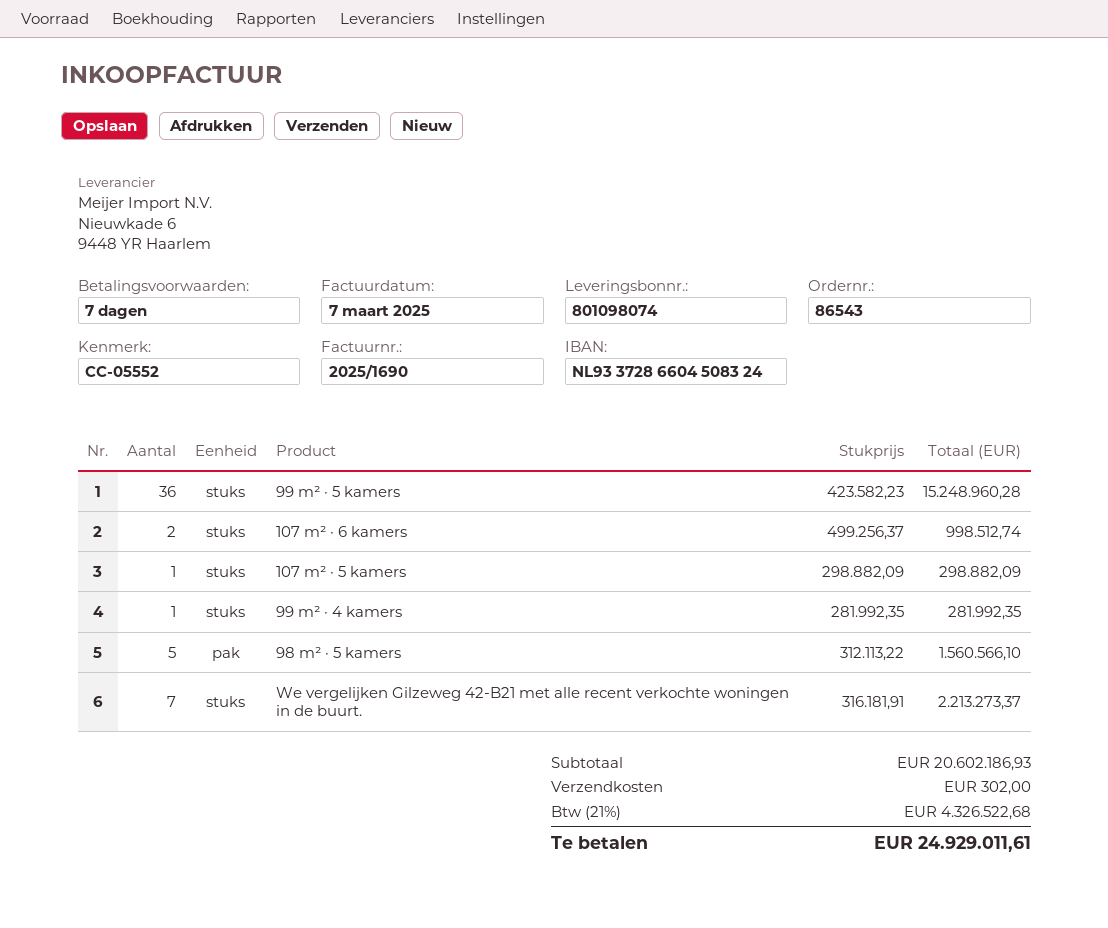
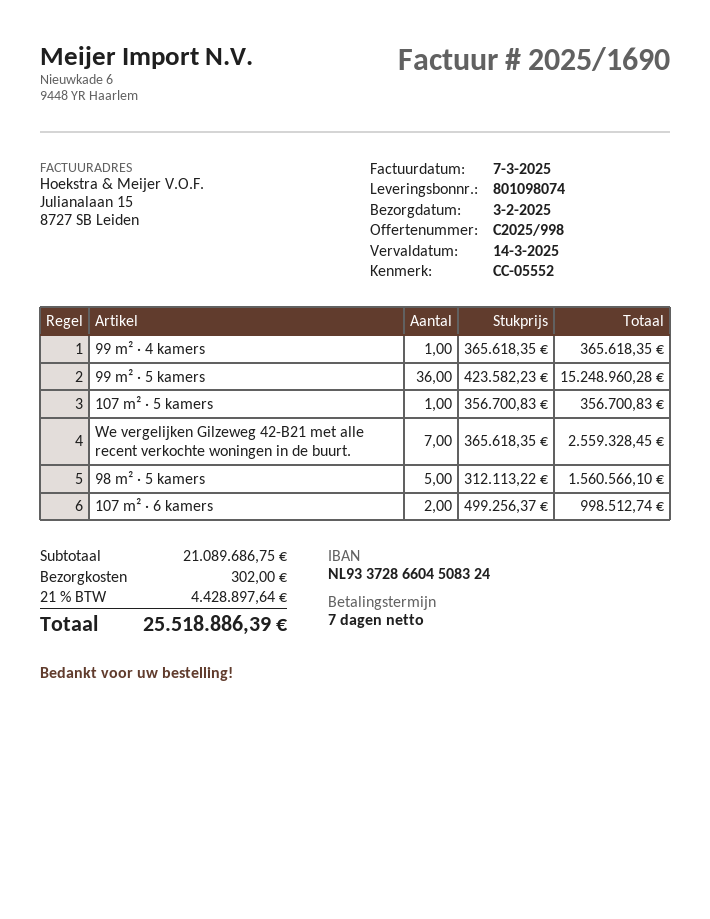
107 m² · 5 kamers: 1 x 298882.09 = 298882.09 -> 1 x 356700.83 = 356700.83
99 m² · 4 kamers: 1 x 281992.35 = 281992.35 -> 1 x 365618.35 = 365618.35
We vergelijken Gilzeweg 42-B21 met alle recent verkochte woningen in de buurt.: 7 x 316181.91 = 2213273.37 -> 7 x 365618.35 = 2559328.45
subtotal: 20602186.93 -> 21089686.75
tax: 21% = 4326522.68 -> 21% = 4428897.64
total: 24929011.61 -> 25518886.39

